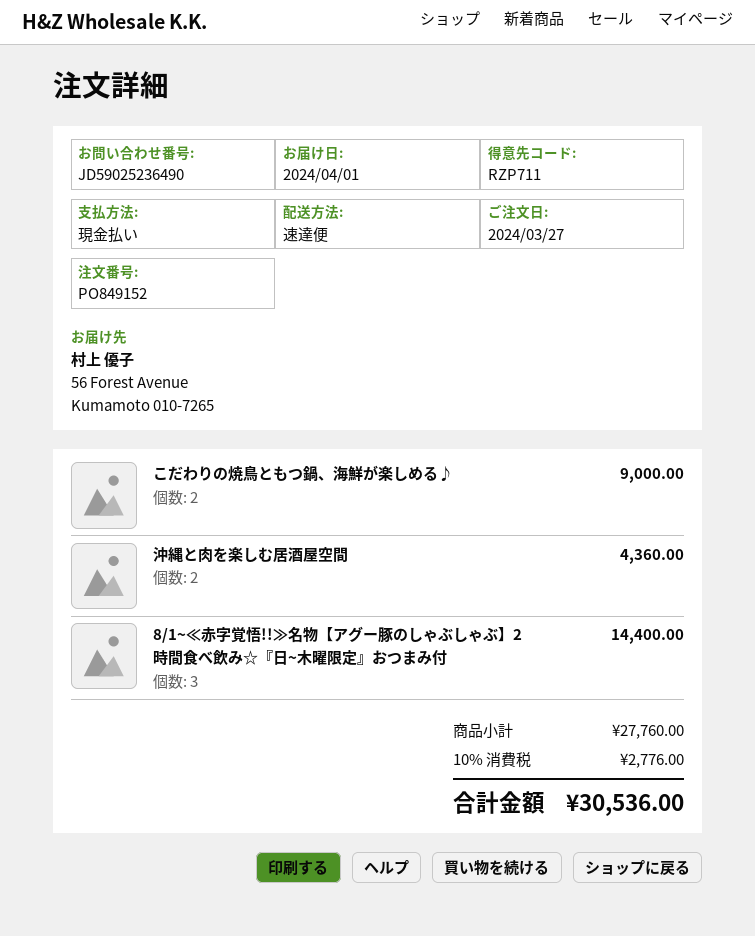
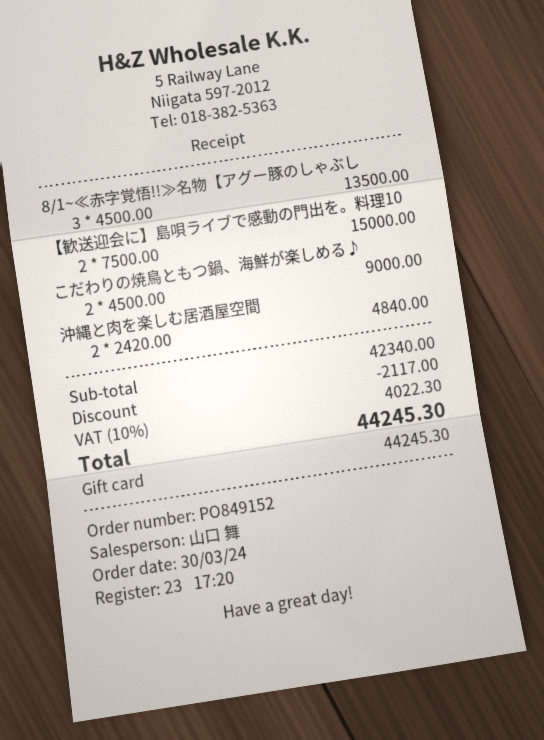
order date: 2024-03-27 -> 2024-03-30
payment method: cash -> gift card
沖縄と肉を楽しむ居酒屋空間: 2 for 4360.00 -> 2 for 4840.00
8/1~≪赤字覚悟!!≫名物【アグー豚のしゃぶしゃぶ】2時間食べ飲み☆『日~木曜限定』おつまみ付: 3 for 14400.00 -> 3 for 13500.00
【歓送迎会に】島唄ライブで感動の門出を。料理10: none -> 2 for 15000.00
subtotal: 27760.00 -> 42340.00
discount: none -> 2117.00
tax: 10% = 2776.00 -> 10% = 4022.30
total: 30536.00 -> 44245.30

